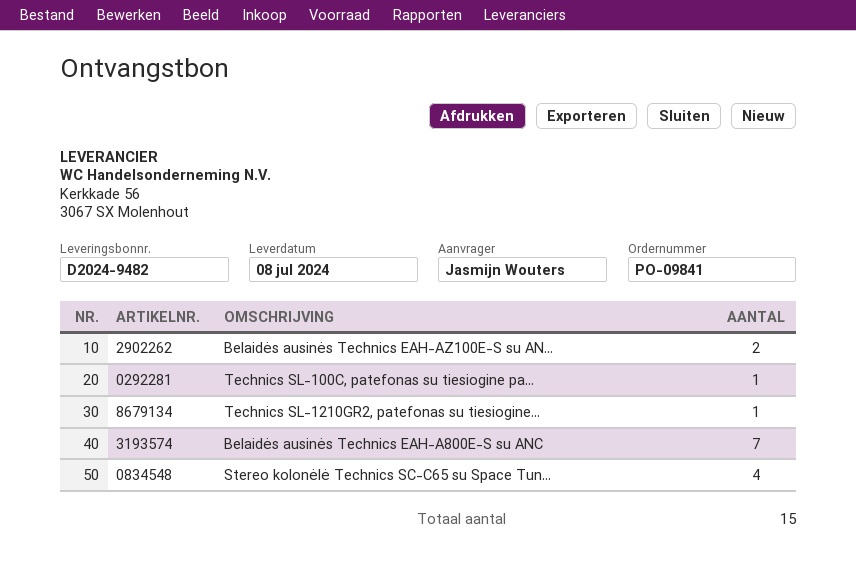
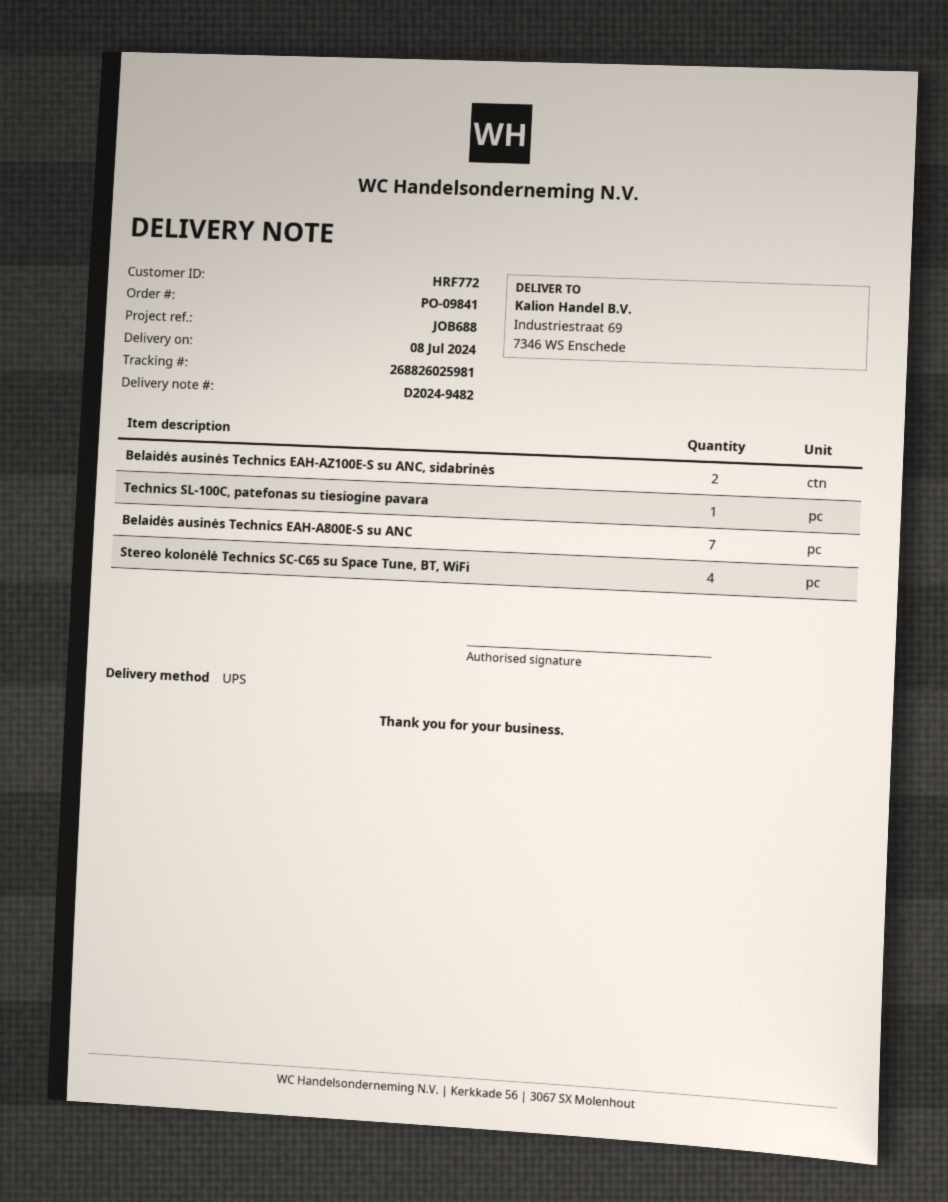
Technics SL-1210GR2, patefonas su tiesiogine...: 1 -> none

